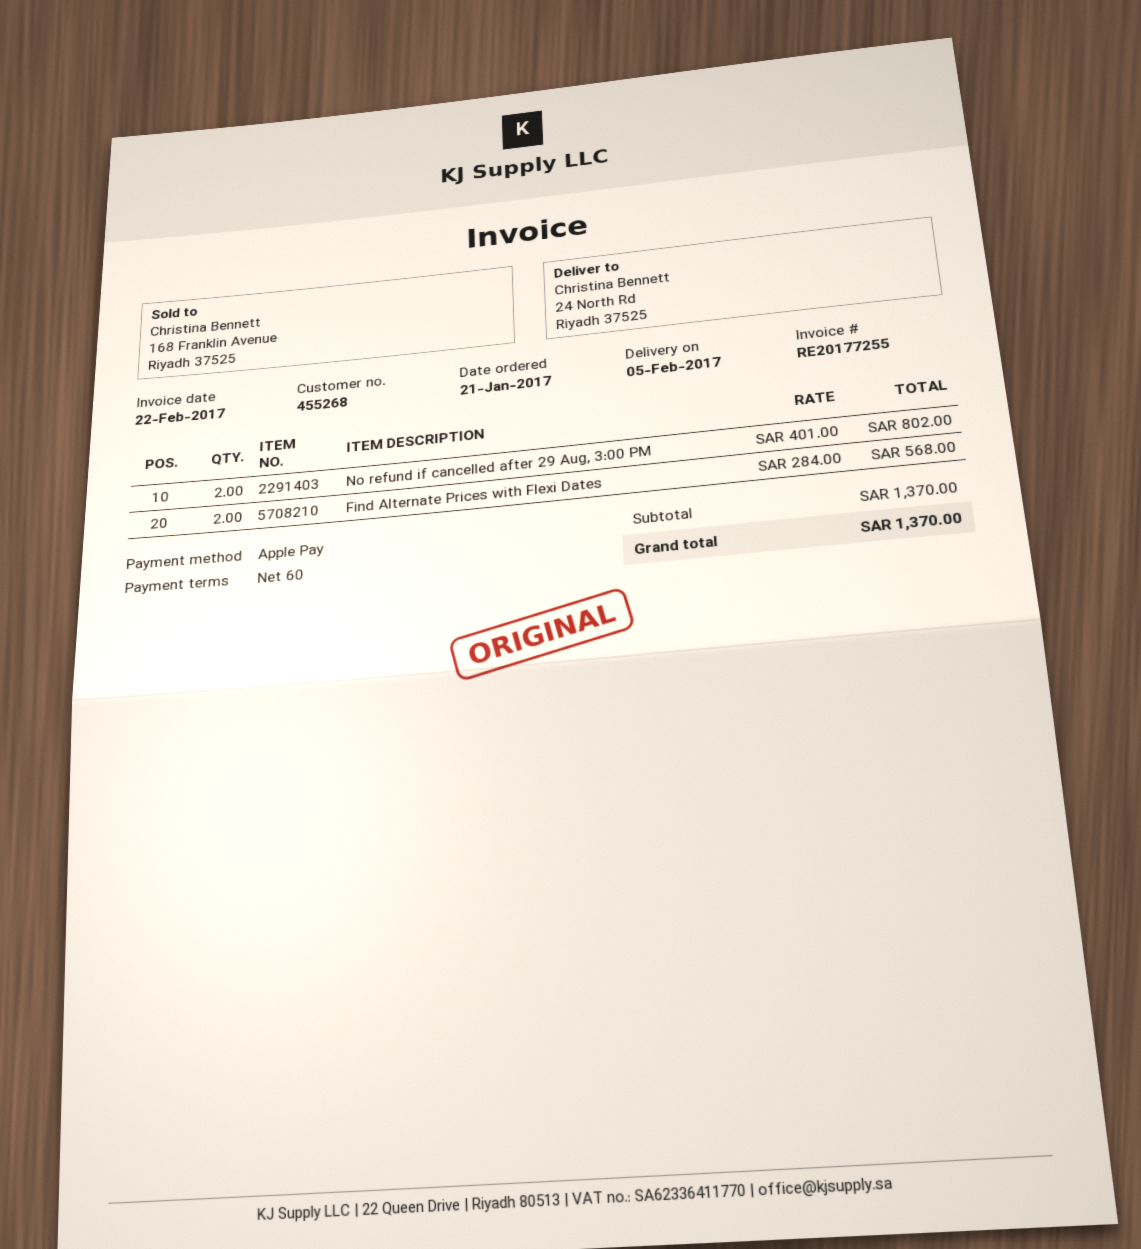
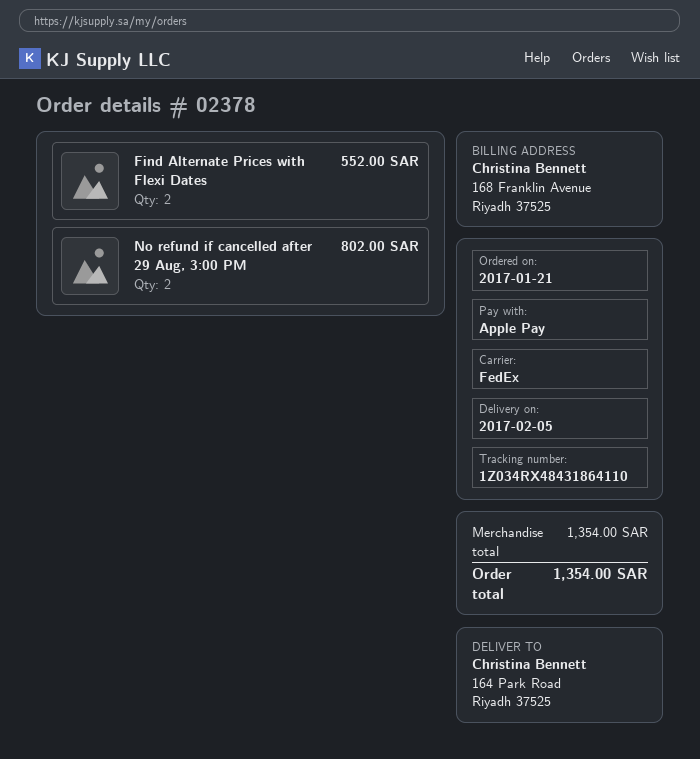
ship to: 24 North Rd, Riyadh 37525 -> 164 Park Road, Riyadh 37525
Find Alternate Prices with Flexi Dates: 2 for 568.00 -> 2 for 552.00
subtotal: 1370.00 -> 1354.00
total: 1370.00 -> 1354.00

